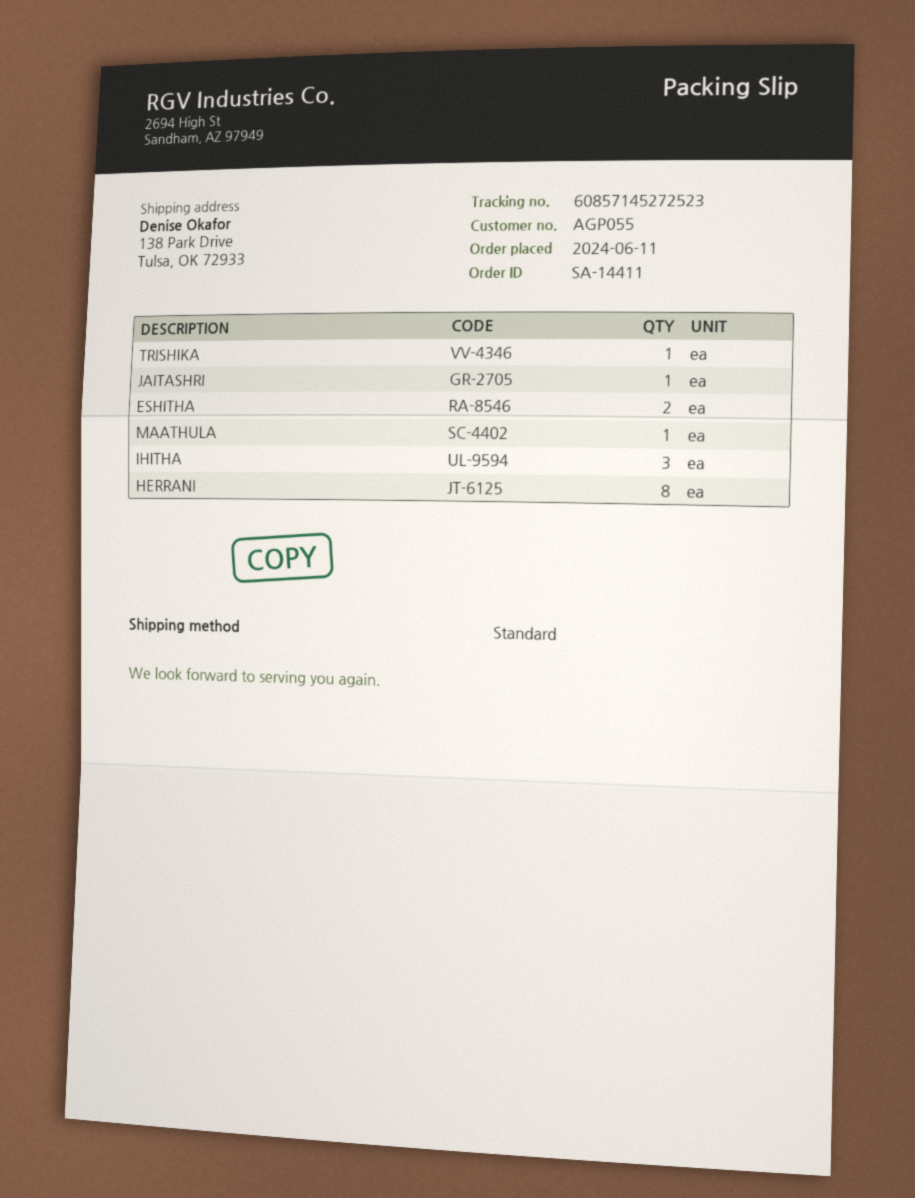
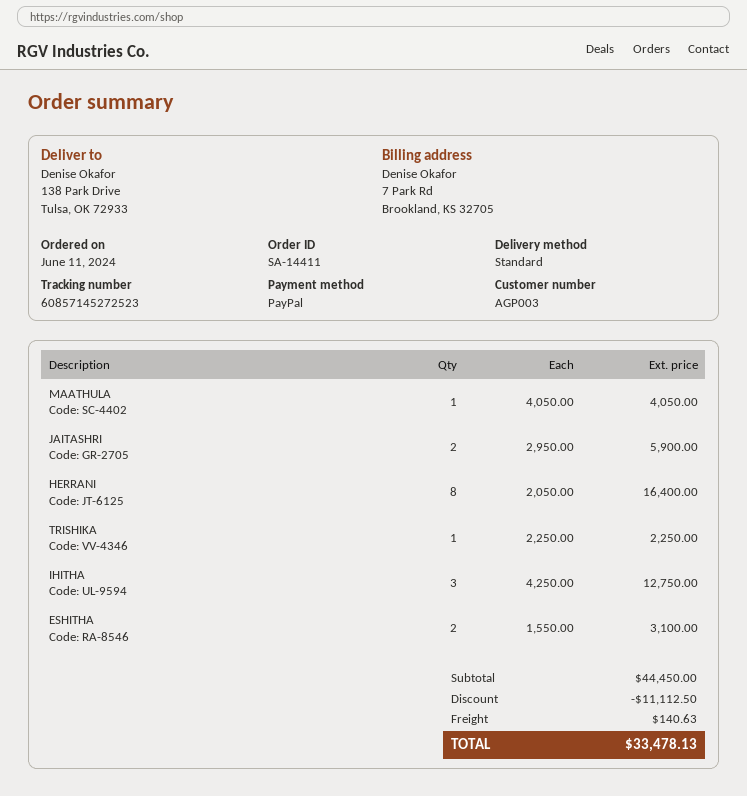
customer number: AGP055 -> AGP003
JAITASHRI: 1 -> 2

